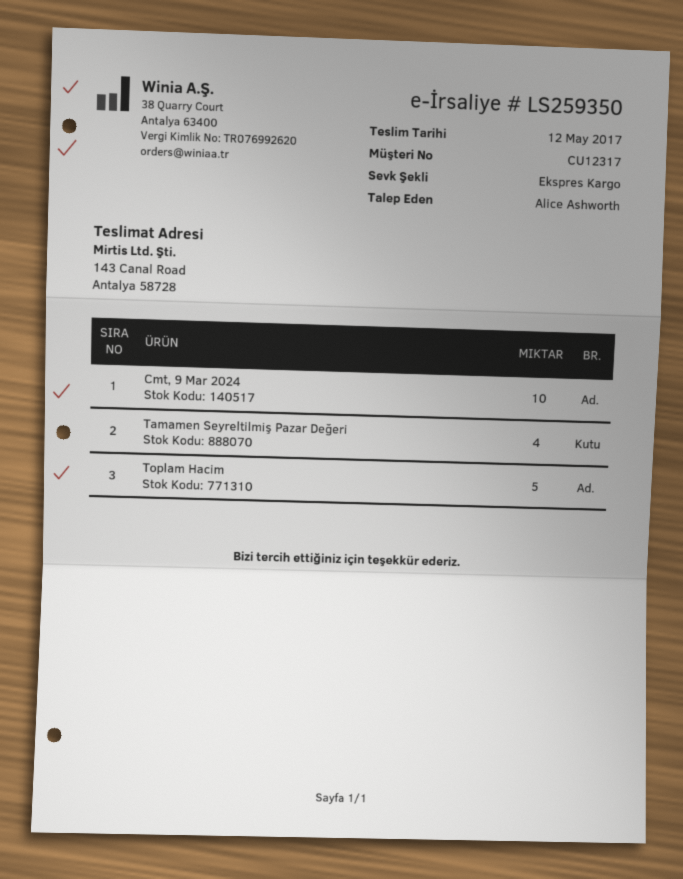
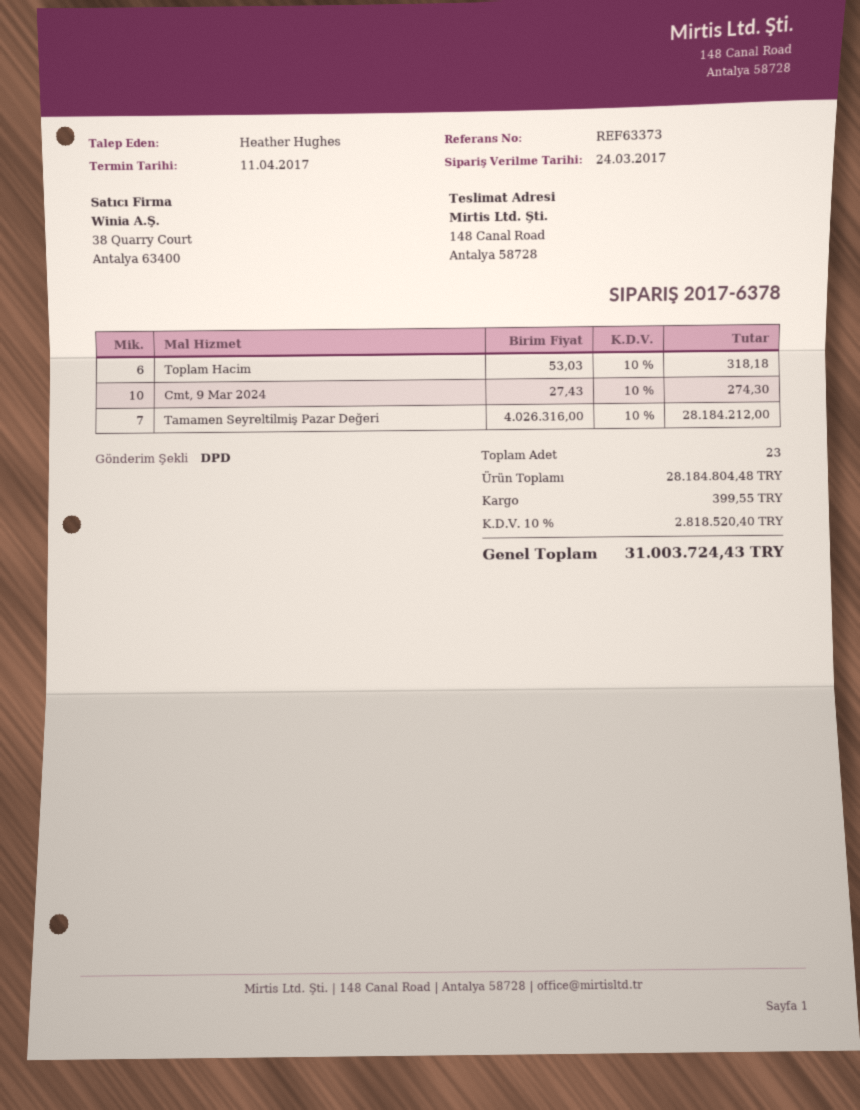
delivery date: 2017-05-12 -> 2017-04-11
ordered by: Alice Ashworth -> Heather Hughes
shipping method: express -> DPD
ship to: 143 Canal Road, Antalya 58728 -> 148 Canal Road, Antalya 58728
Tamamen Seyreltilmiş Pazar Değeri: 4 -> 7
Toplam Hacim: 5 -> 6

